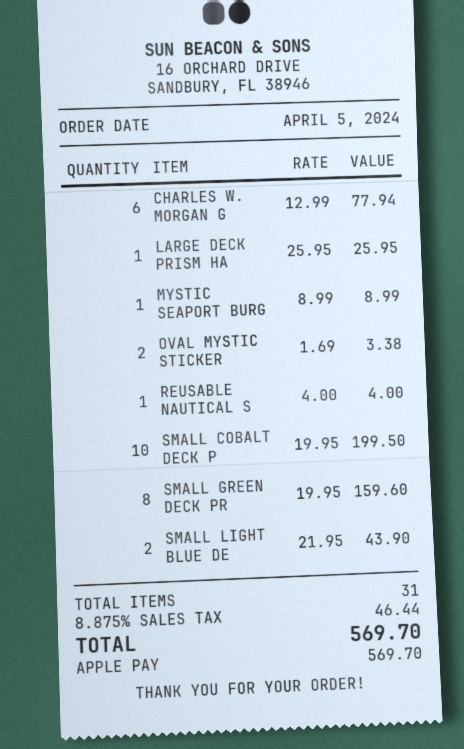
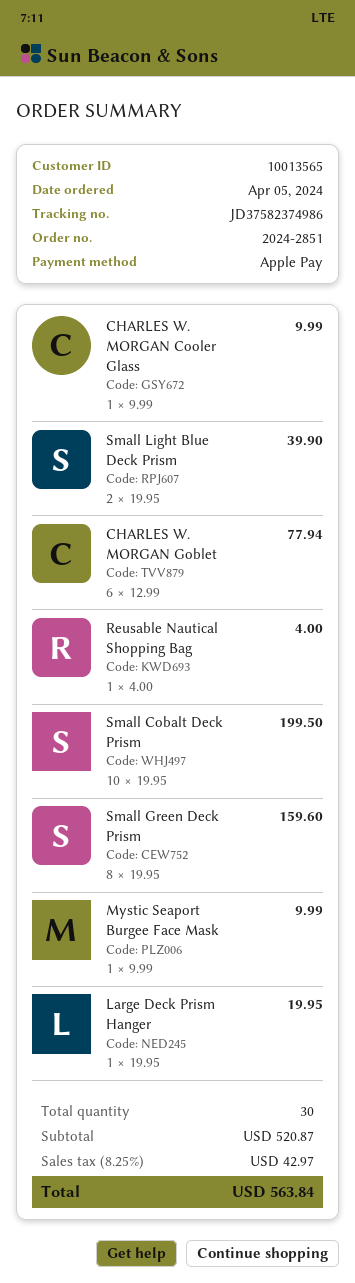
LARGE DECK PRISM HA: 1 x 25.95 = 25.95 -> 1 x 19.95 = 19.95
MYSTIC SEAPORT BURG: 1 x 8.99 = 8.99 -> 1 x 9.99 = 9.99
OVAL MYSTIC STICKER: 2 x 1.69 = 3.38 -> none
SMALL LIGHT BLUE DE: 2 x 21.95 = 43.90 -> 2 x 19.95 = 39.90
CHARLES W. MORGAN Cooler Glass: none -> 1 x 9.99 = 9.99
total quantity: 31 -> 30
tax: 8.875% = 46.44 -> 8.25% = 42.97
total: 569.70 -> 563.84

